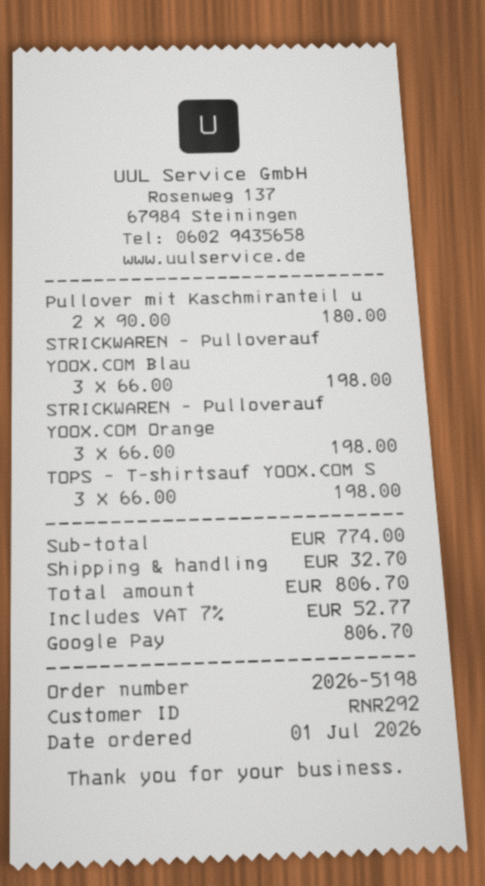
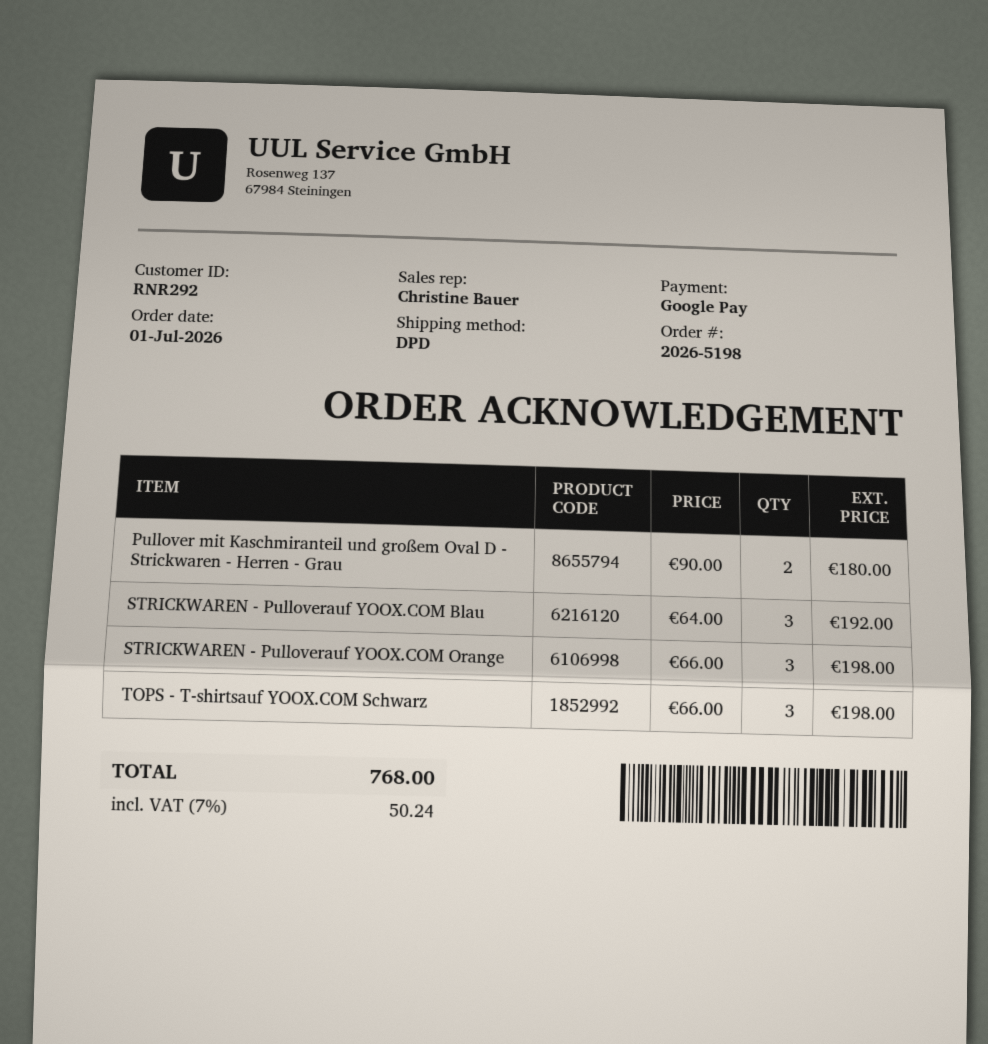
STRICKWAREN - Pulloverauf YOOX.COM Blau: 3 x 66.00 = 198.00 -> 3 x 64.00 = 192.00
shipping: 32.70 -> none
tax: 7% = 52.77 -> 7% = 50.24
total: 806.70 -> 768.00

